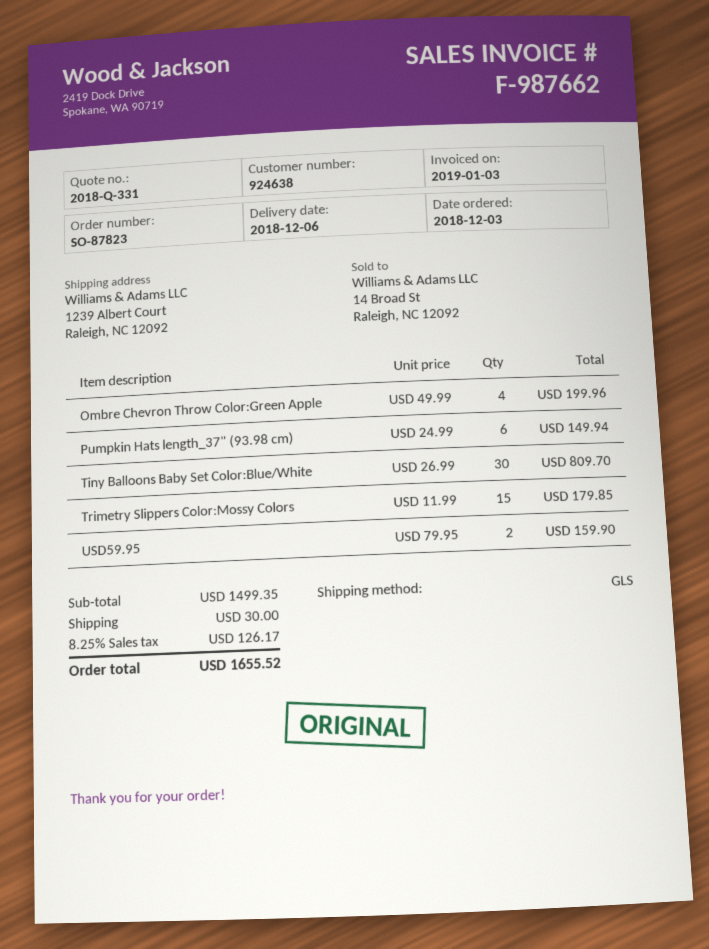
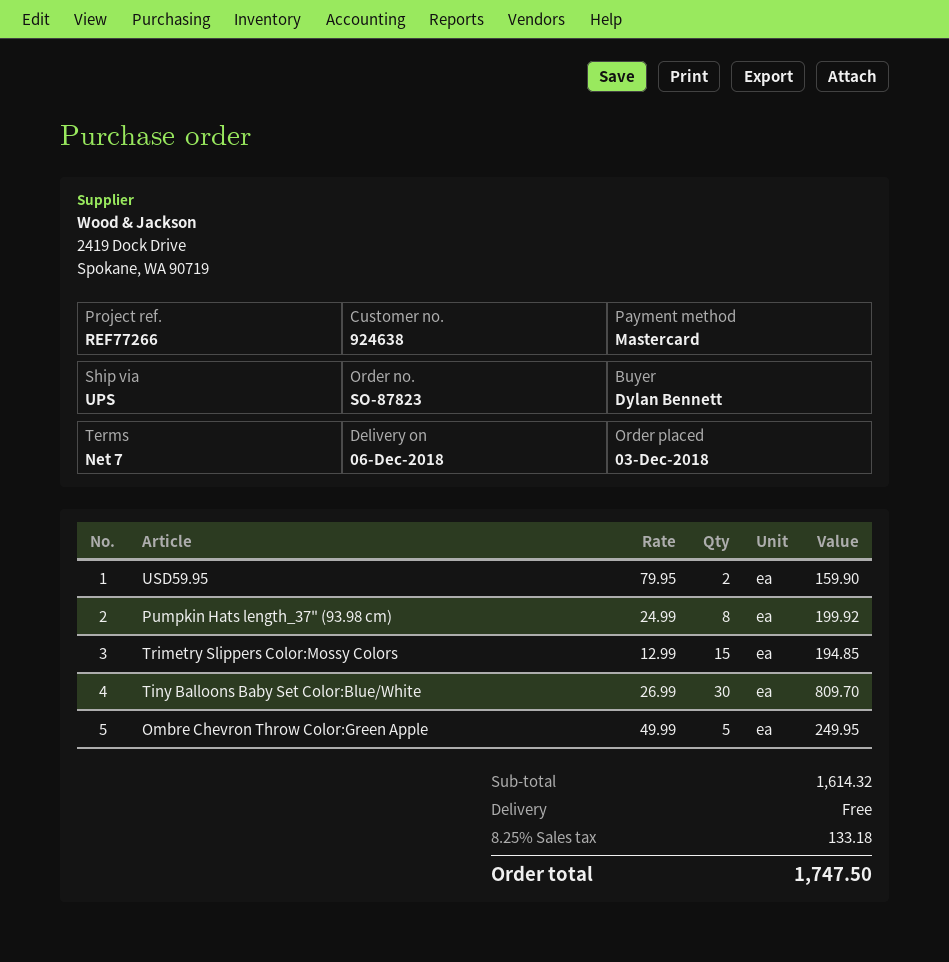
shipping method: GLS -> UPS
Ombre Chevron Throw Color:Green Apple: 4 x 49.99 = 199.96 -> 5 x 49.99 = 249.95
Pumpkin Hats length_37" (93.98 cm): 6 x 24.99 = 149.94 -> 8 x 24.99 = 199.92
Trimetry Slippers Color:Mossy Colors: 15 x 11.99 = 179.85 -> 15 x 12.99 = 194.85
subtotal: 1499.35 -> 1614.32
shipping: 30.00 -> 0.00
tax: 8.25% = 126.17 -> 8.25% = 133.18
total: 1655.52 -> 1747.50

